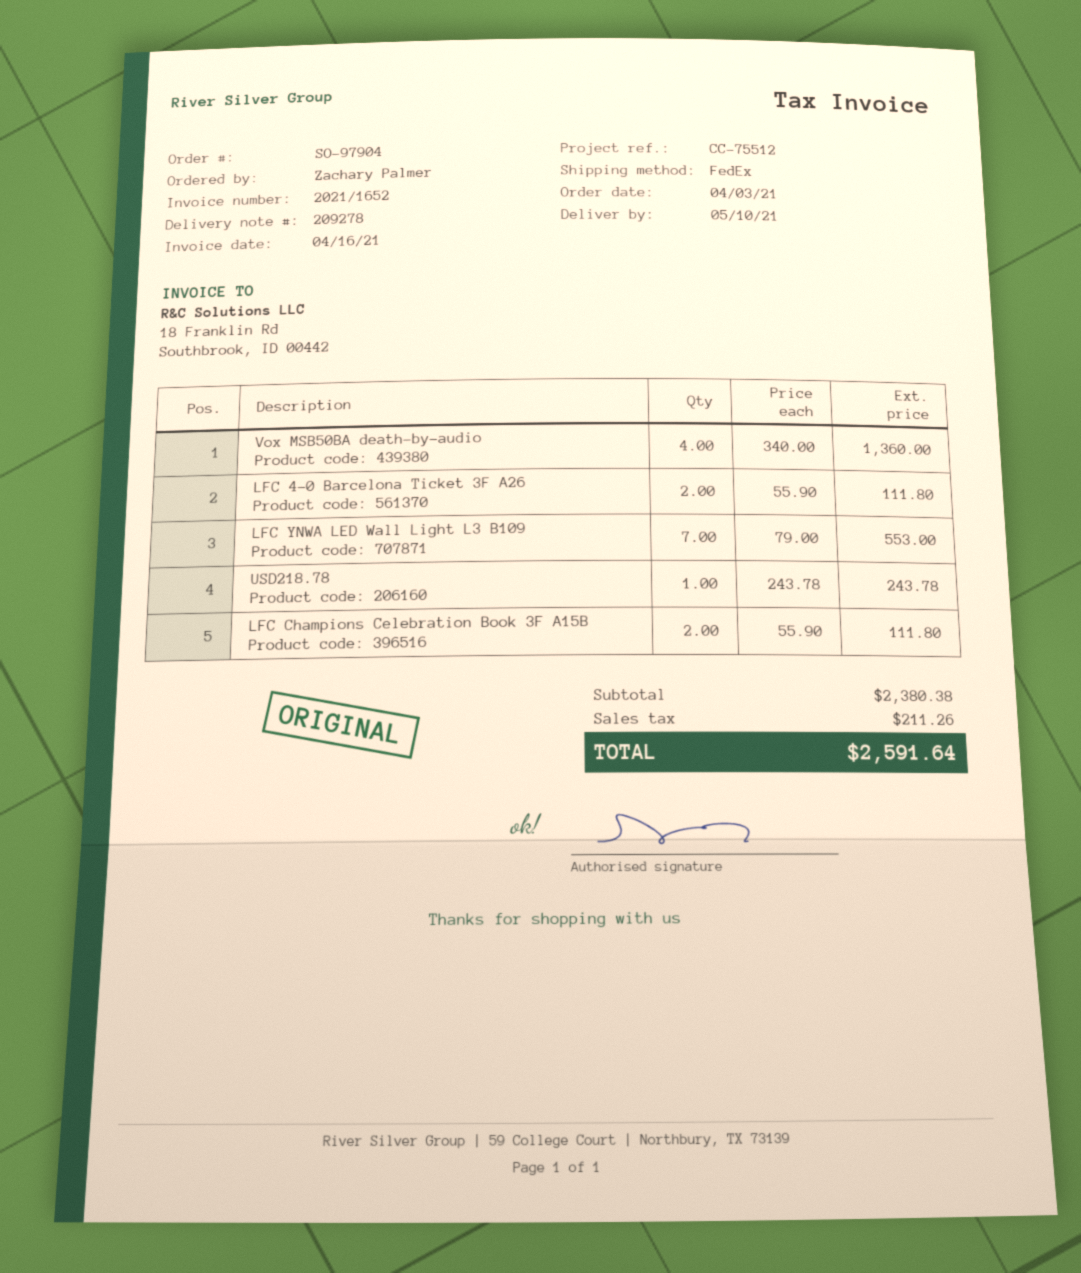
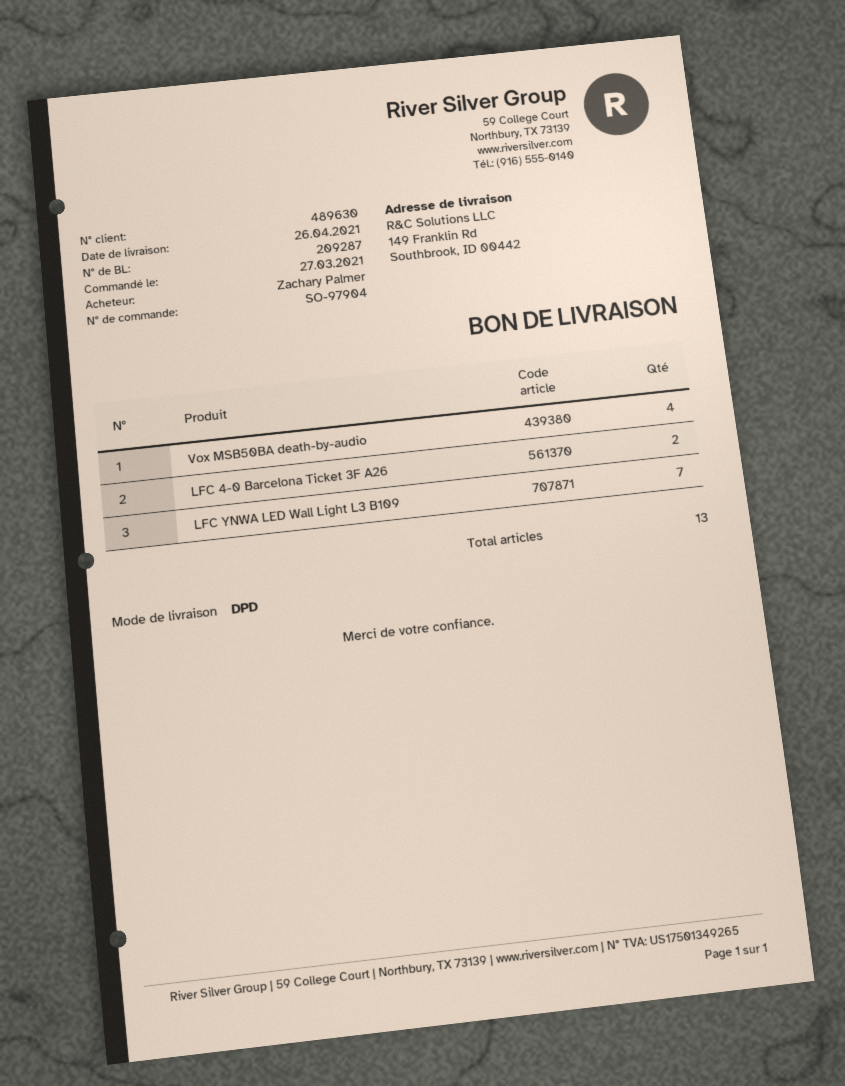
order date: 2021-04-03 -> 2021-03-27
delivery note number: 209278 -> 209287
delivery date: 2021-05-10 -> 2021-04-26
shipping method: FedEx -> DPD
USD218.78: 1 -> none
LFC Champions Celebration Book 3F A15B: 2 -> none

